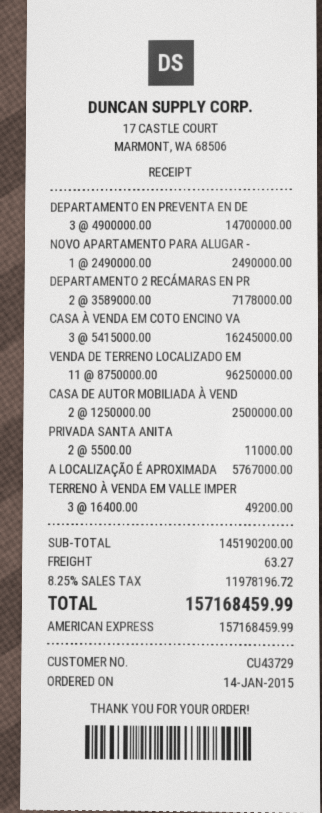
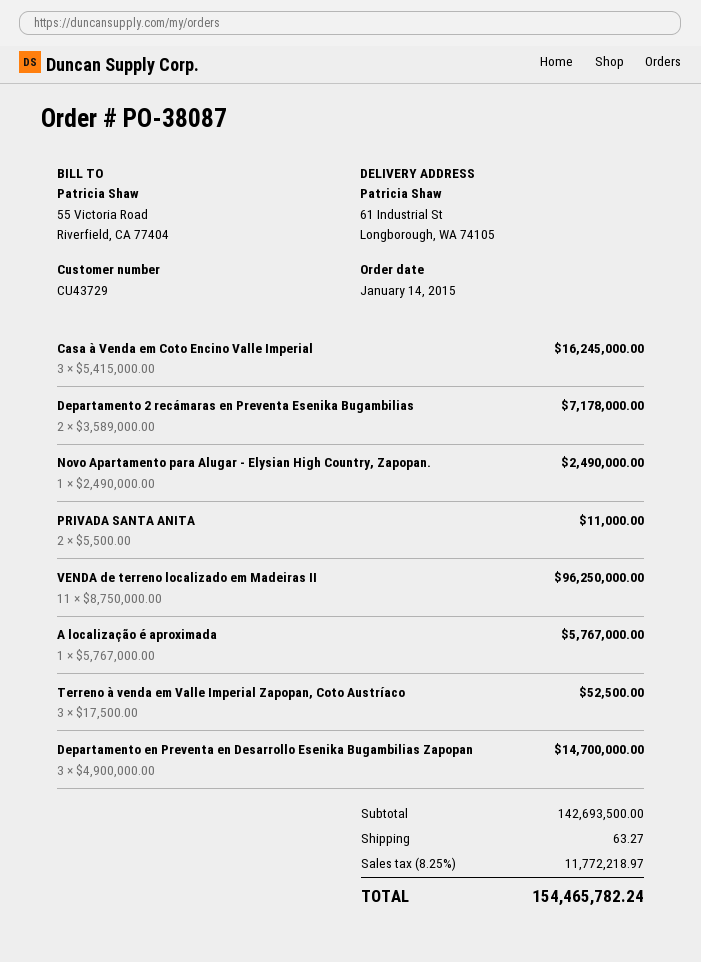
CASA DE AUTOR MOBILIADA À VEND: 2 x 1250000.00 = 2500000.00 -> none
TERRENO À VENDA EM VALLE IMPER: 3 x 16400.00 = 49200.00 -> 3 x 17500.00 = 52500.00
subtotal: 145190200.00 -> 142693500.00
tax: 8.25% = 11978196.72 -> 8.25% = 11772218.97
total: 157168459.99 -> 154465782.24

